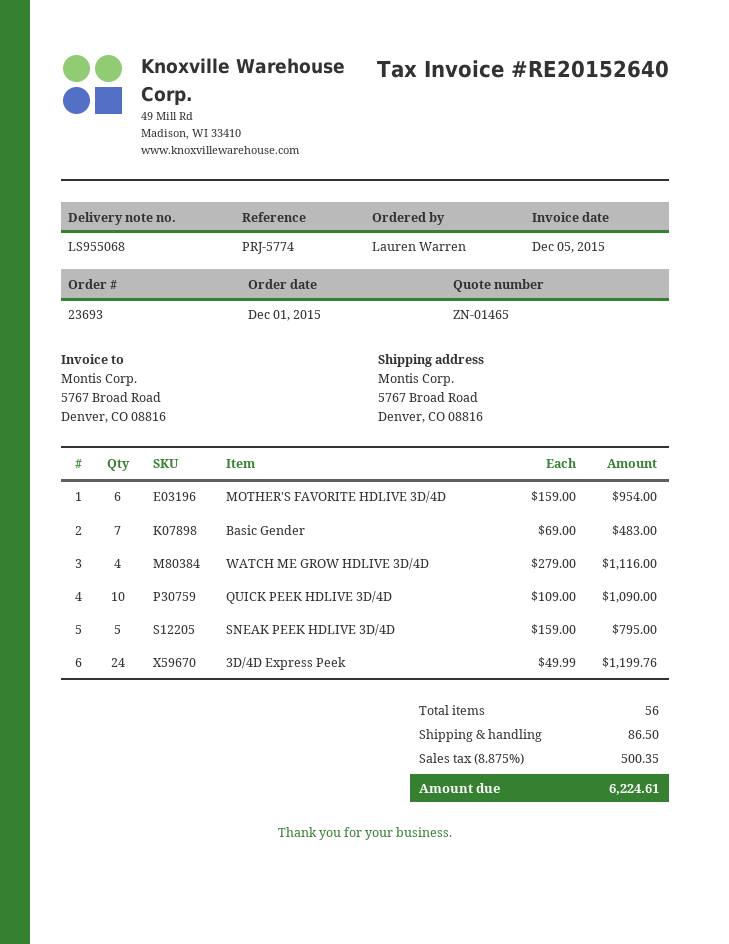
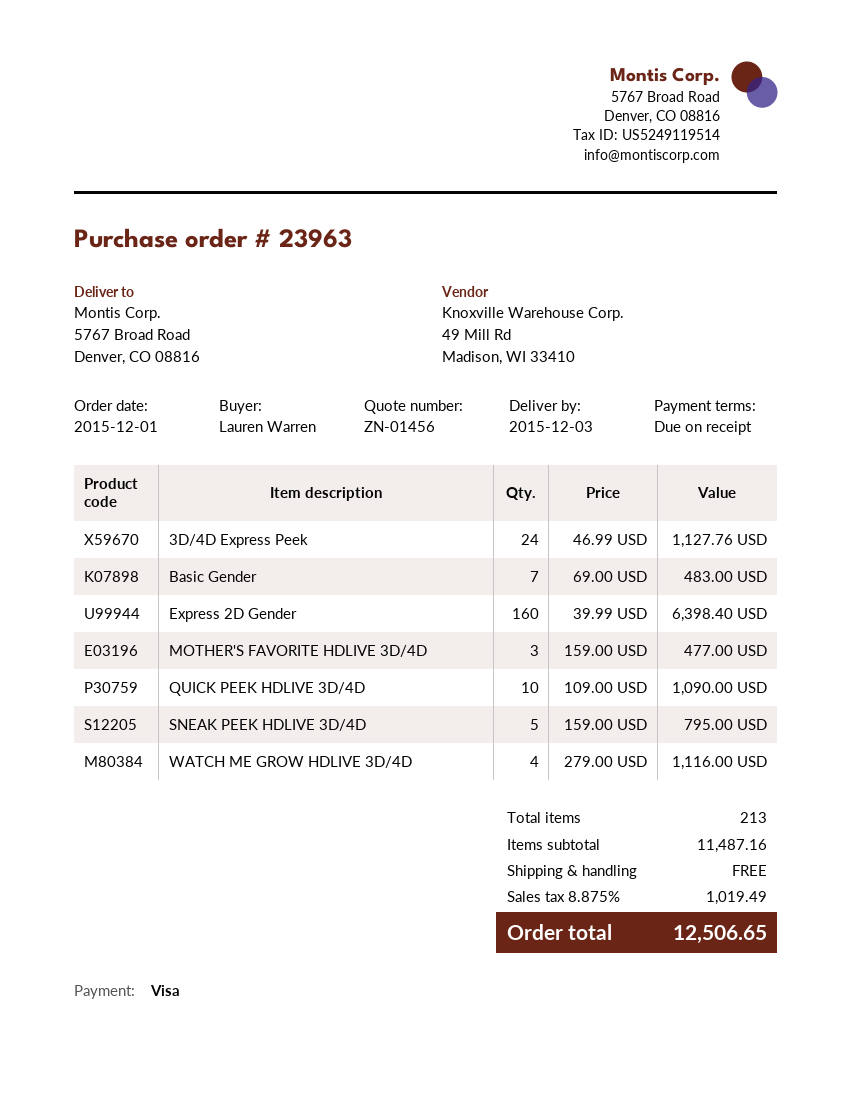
quote number: ZN-01465 -> ZN-01456
order number: 23693 -> 23963
MOTHER'S FAVORITE HDLIVE 3D/4D: 6 x 159.00 = 954.00 -> 3 x 159.00 = 477.00
3D/4D Express Peek: 24 x 49.99 = 1199.76 -> 24 x 46.99 = 1127.76
Express 2D Gender: none -> 160 x 39.99 = 6398.40
total quantity: 56 -> 213
shipping: 86.50 -> 0.00
tax: 8.875% = 500.35 -> 8.875% = 1019.49
total: 6224.61 -> 12506.65

